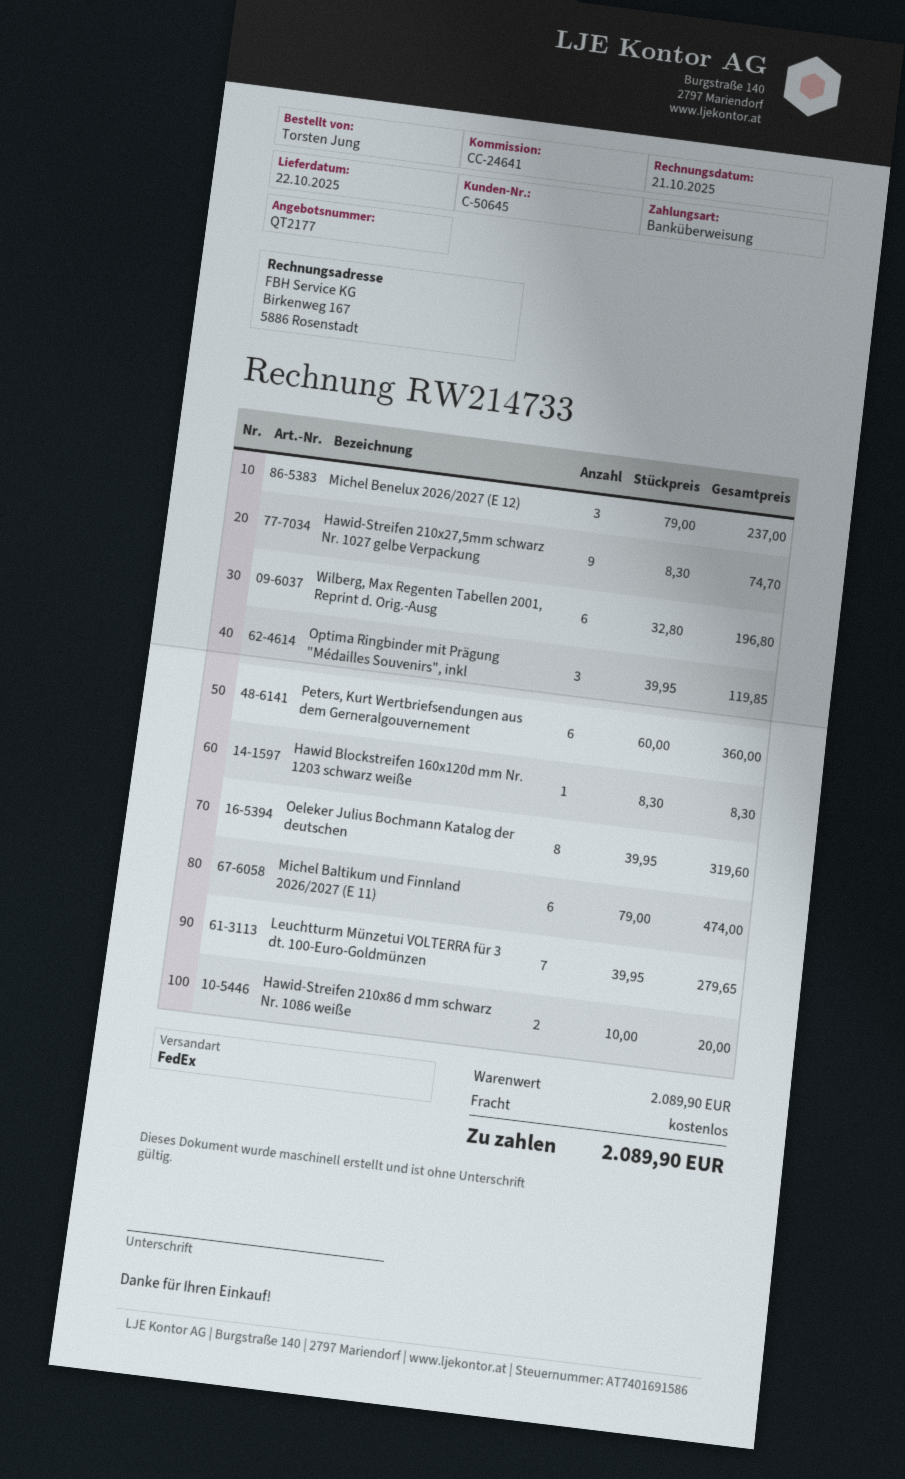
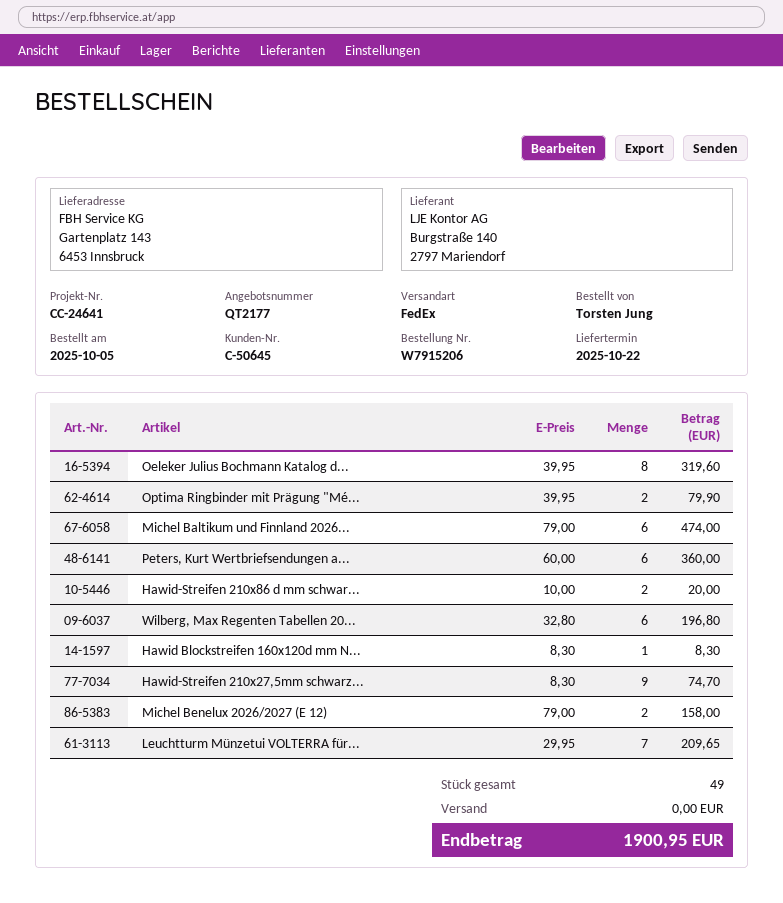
Michel Benelux 2026/2027 (E 12): 3 x 79.00 = 237.00 -> 2 x 79.00 = 158.00
Optima Ringbinder mit Prägung "Médailles Souvenirs", inkl: 3 x 39.95 = 119.85 -> 2 x 39.95 = 79.90
Leuchtturm Münzetui VOLTERRA für 3 dt. 100-Euro-Goldmünzen: 7 x 39.95 = 279.65 -> 7 x 29.95 = 209.65
total: 2089.90 -> 1900.95

